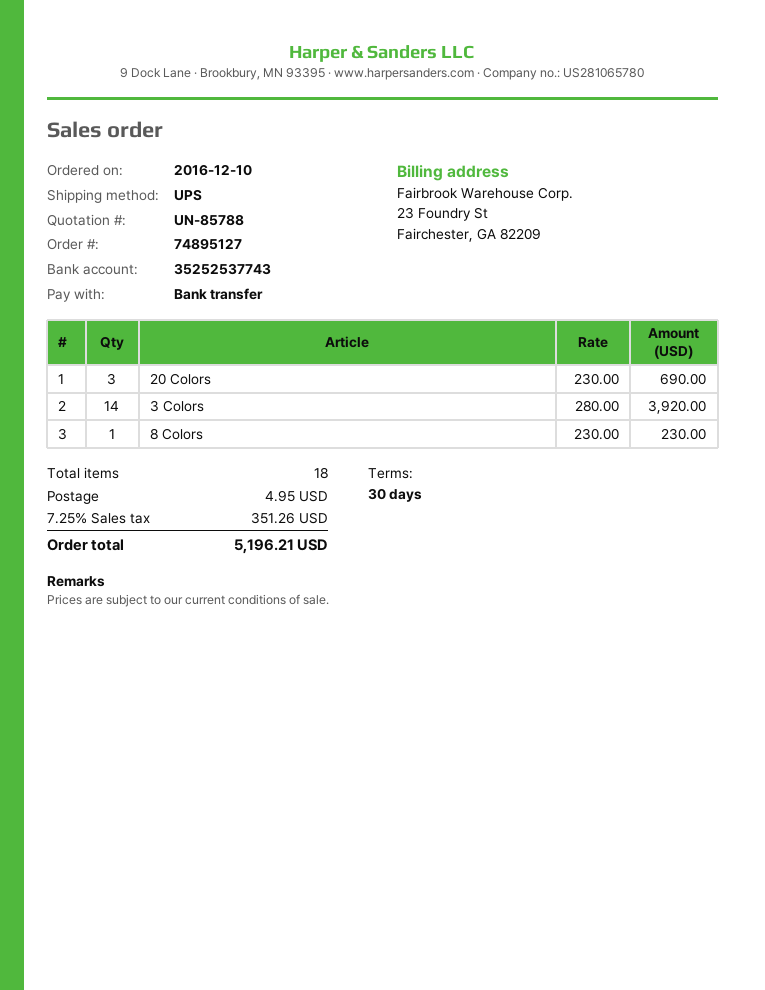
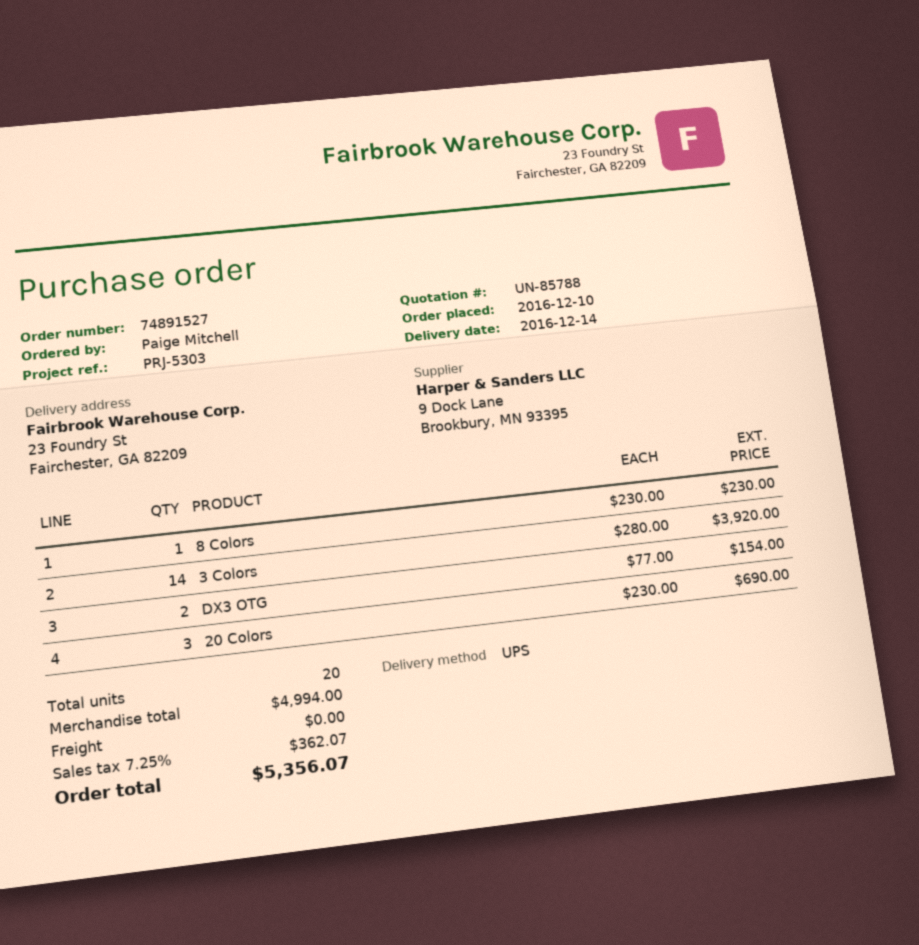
order number: 74895127 -> 74891527
DX3 OTG: none -> 2 x 77.00 = 154.00
total quantity: 18 -> 20
shipping: 4.95 -> 0.00
tax: 7.25% = 351.26 -> 7.25% = 362.07
total: 5196.21 -> 5356.07

